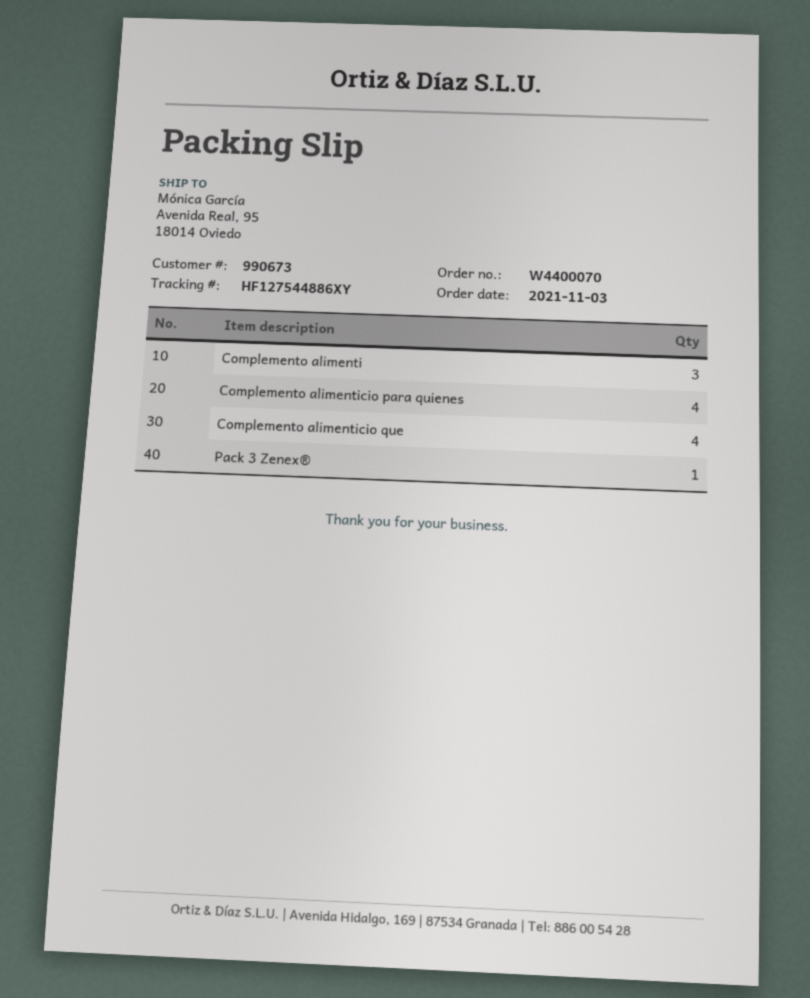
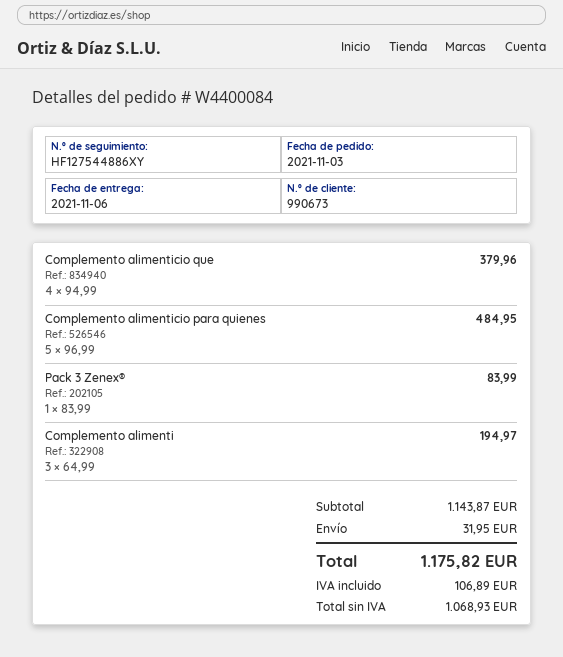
order number: W4400070 -> W4400084
Complemento alimenticio para quienes: 4 -> 5

